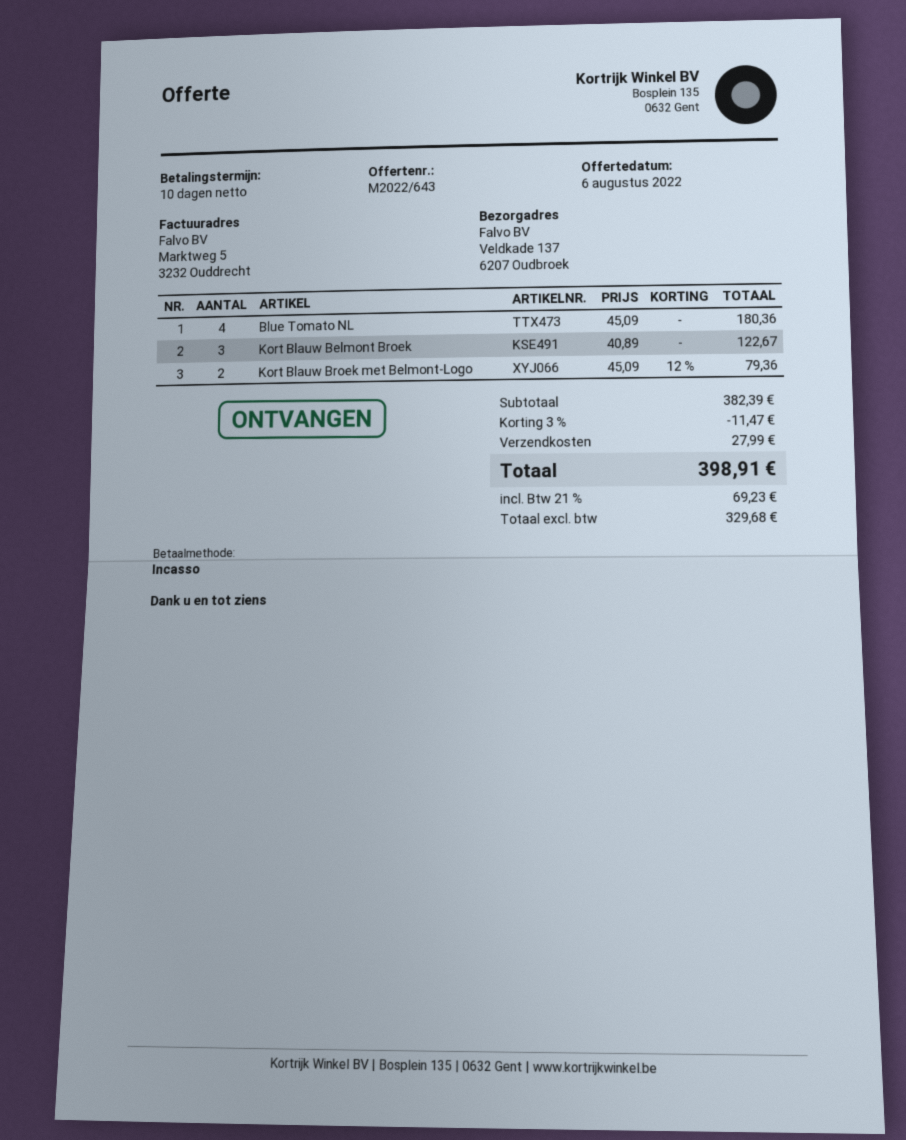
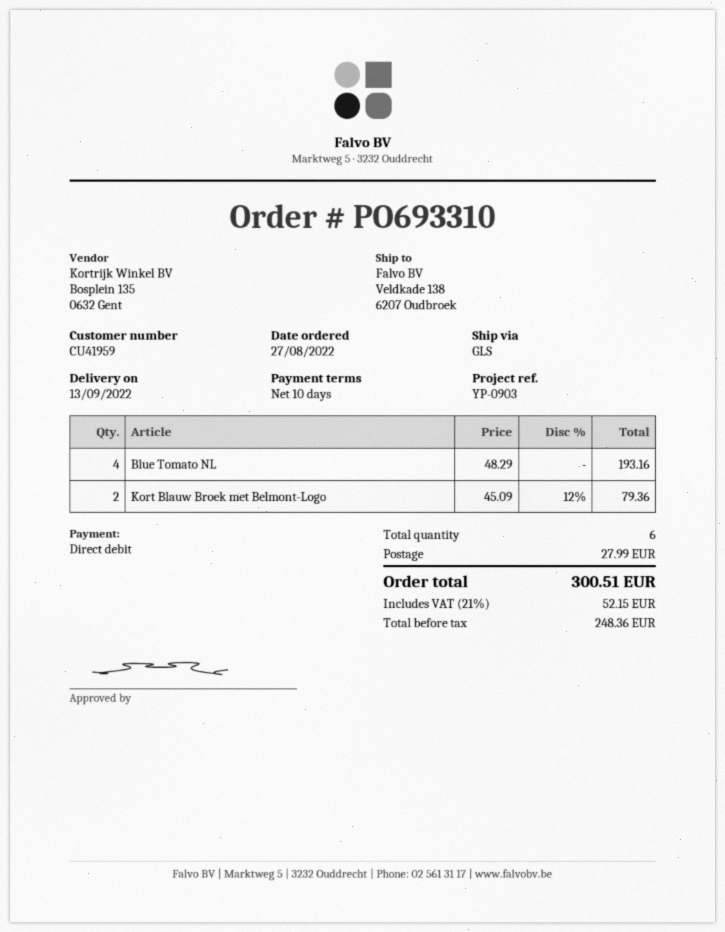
ship to: Veldkade 137, 6207 Oudbroek -> Veldkade 138, 6207 Oudbroek
Blue Tomato NL: 4 x 45.09 = 180.36 -> 4 x 48.29 = 193.16
Kort Blauw Belmont Broek: 3 x 40.89 = 122.67 -> none
discount: 3% = 11.47 -> none
net: 329.68 -> 248.36
tax: 21% = 69.23 -> 21% = 52.15
total: 398.91 -> 300.51

